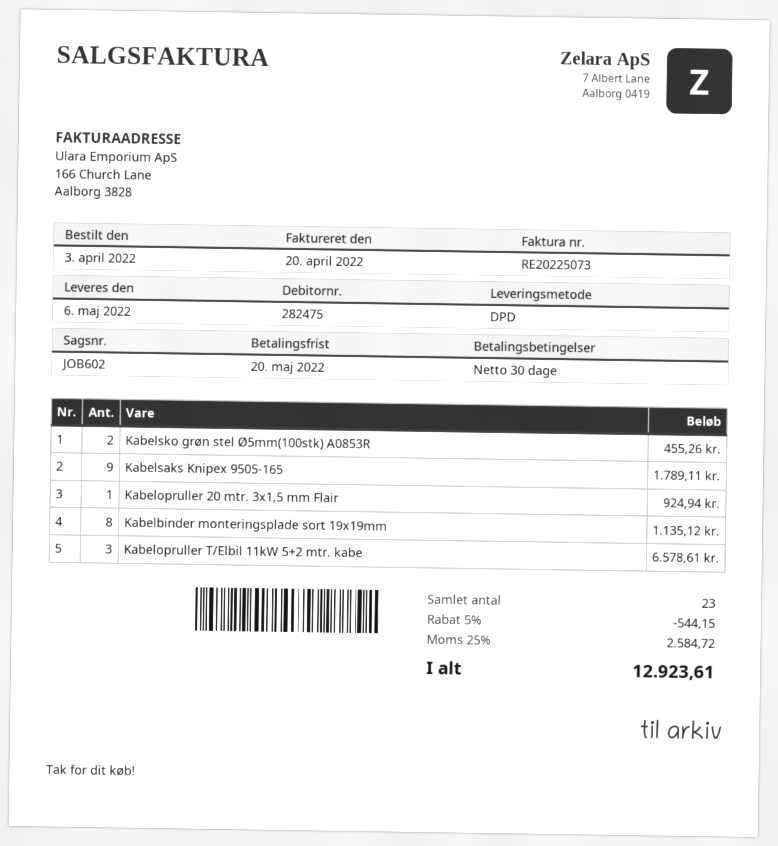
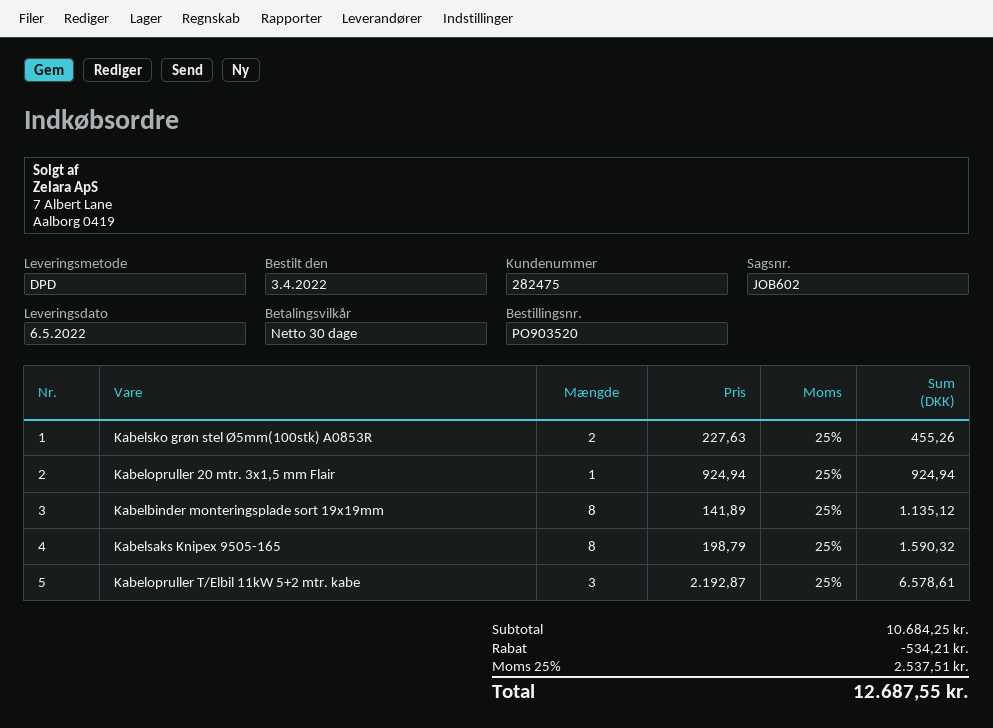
Kabelsaks Knipex 9505-165: 9 for 1789.11 -> 8 for 1590.32
discount: 544.15 -> 534.21
tax: 25% = 2584.72 -> 25% = 2537.51
total: 12923.61 -> 12687.55

